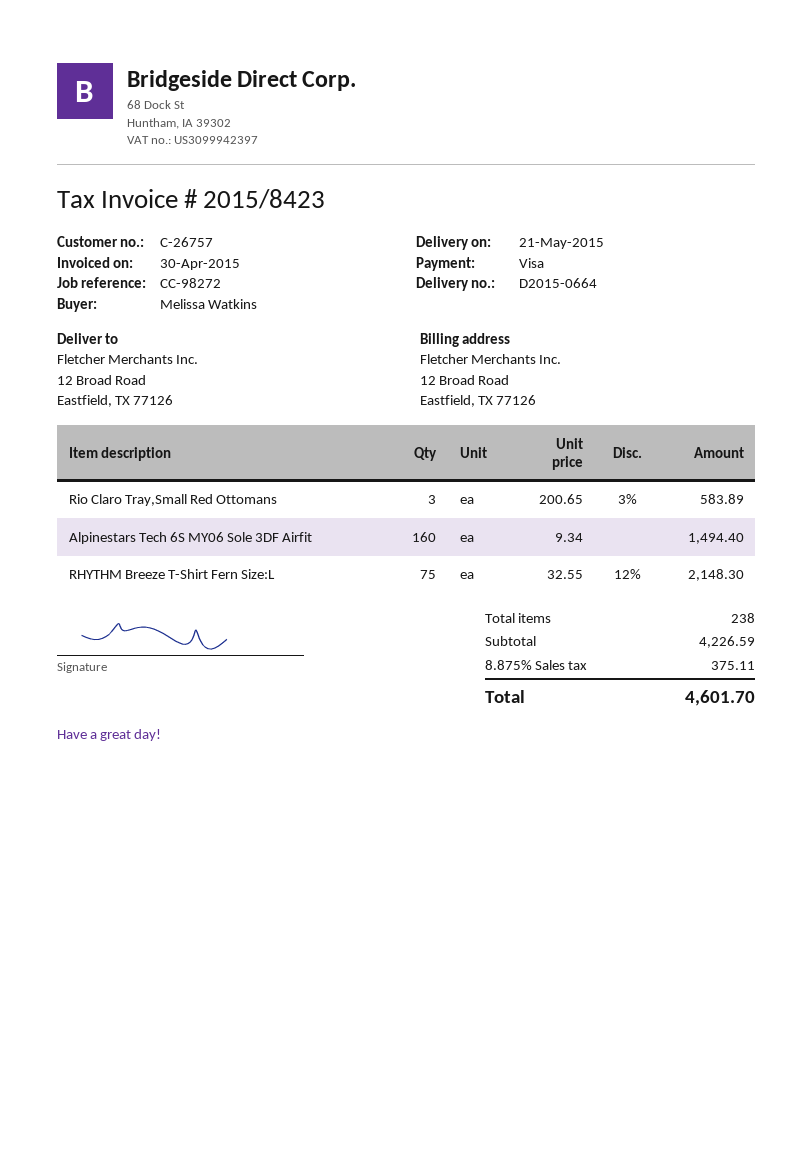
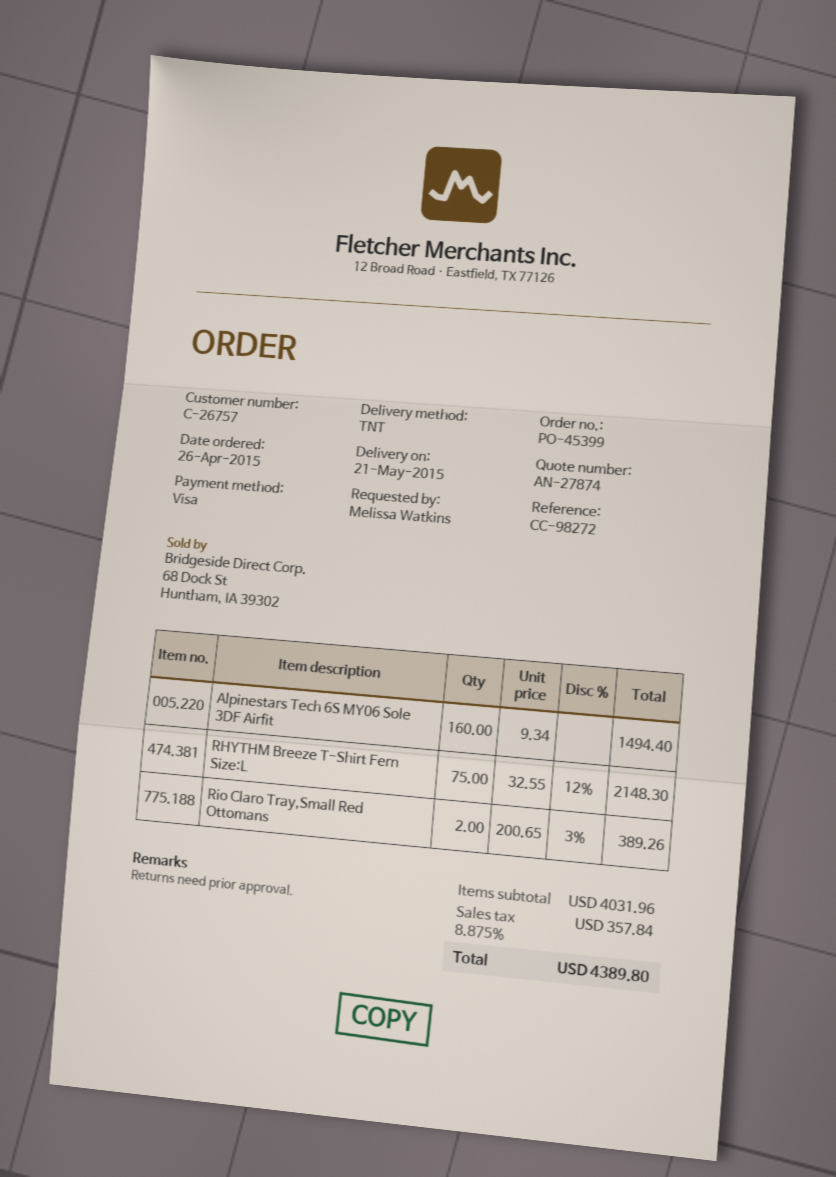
Rio Claro Tray,Small Red Ottomans: 3 x 200.65 - 3% = 583.89 -> 2 x 200.65 - 3% = 389.26
subtotal: 4226.59 -> 4031.96
tax: 8.875% = 375.11 -> 8.875% = 357.84
total: 4601.70 -> 4389.80

